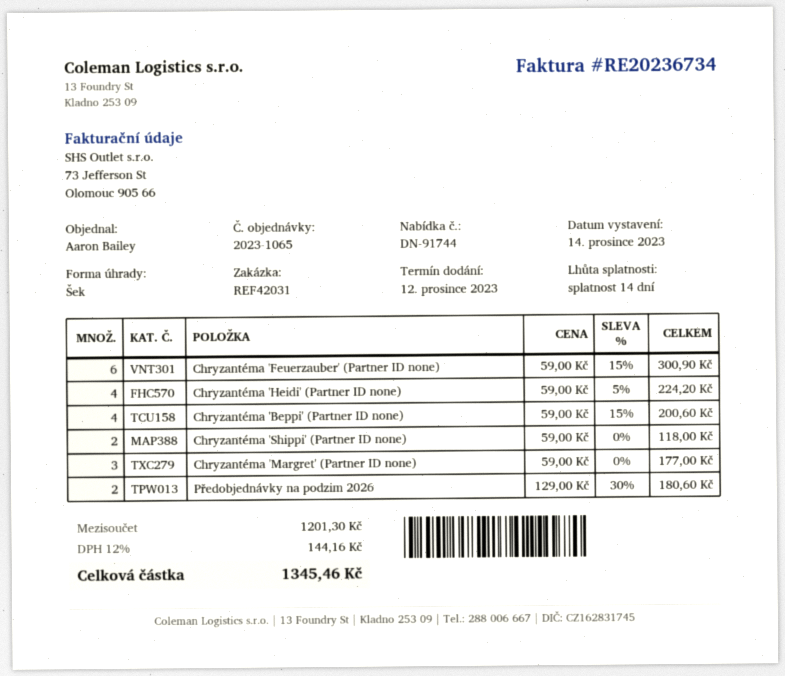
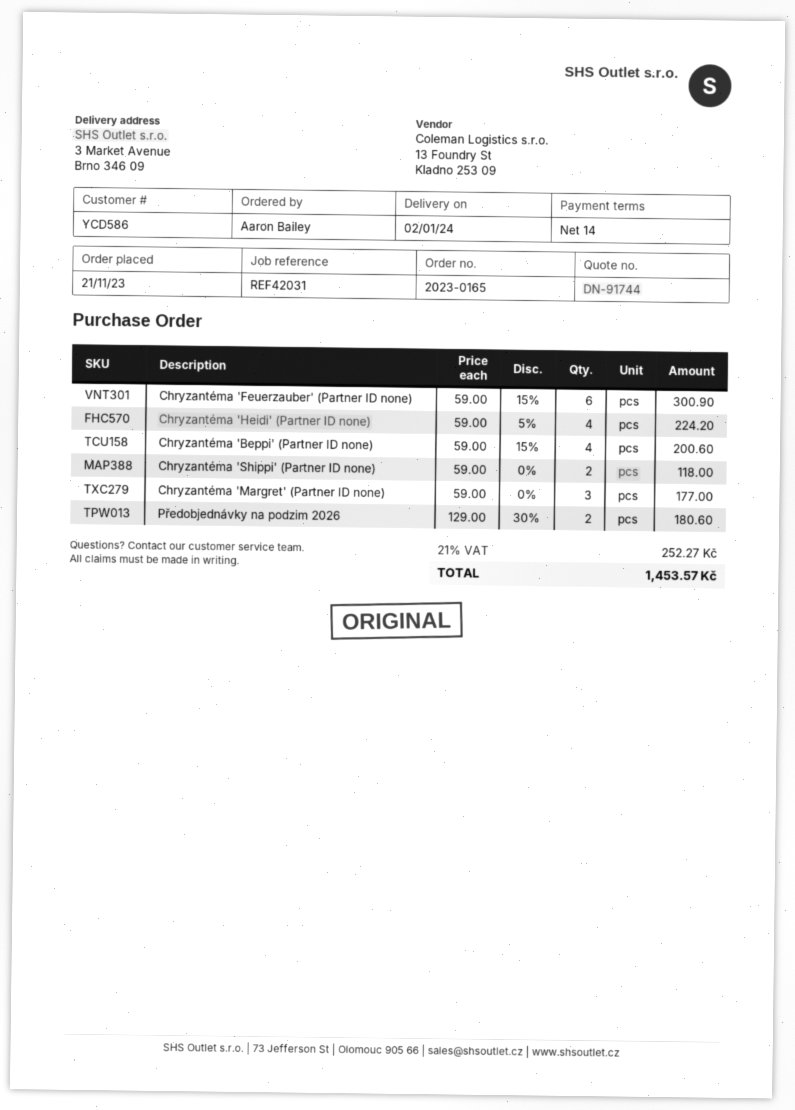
order number: 2023-1065 -> 2023-0165
delivery date: 2023-12-12 -> 2024-01-02
tax: 12% = 144.16 -> 21% = 252.27
total: 1345.46 -> 1453.57

